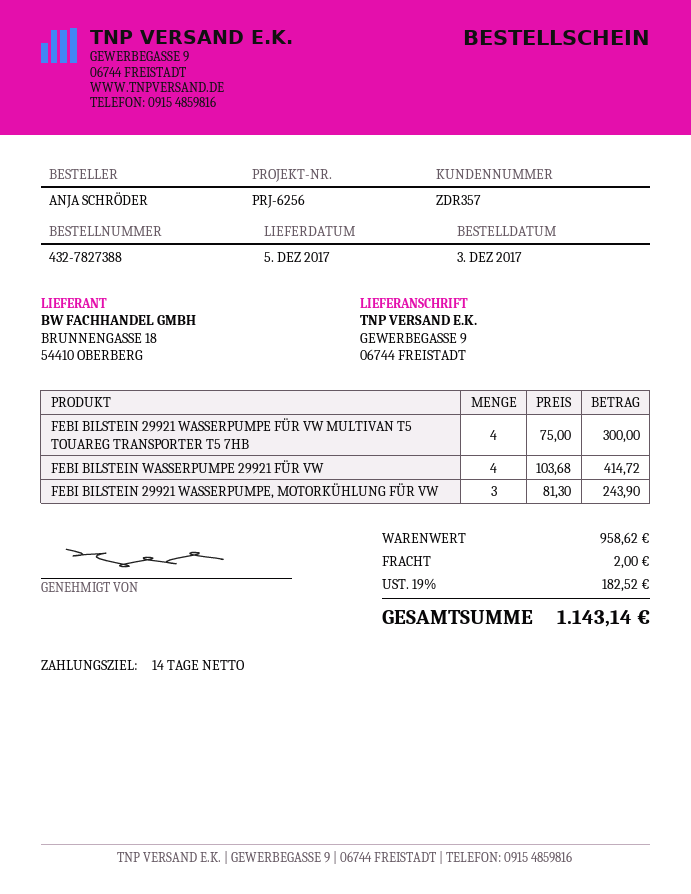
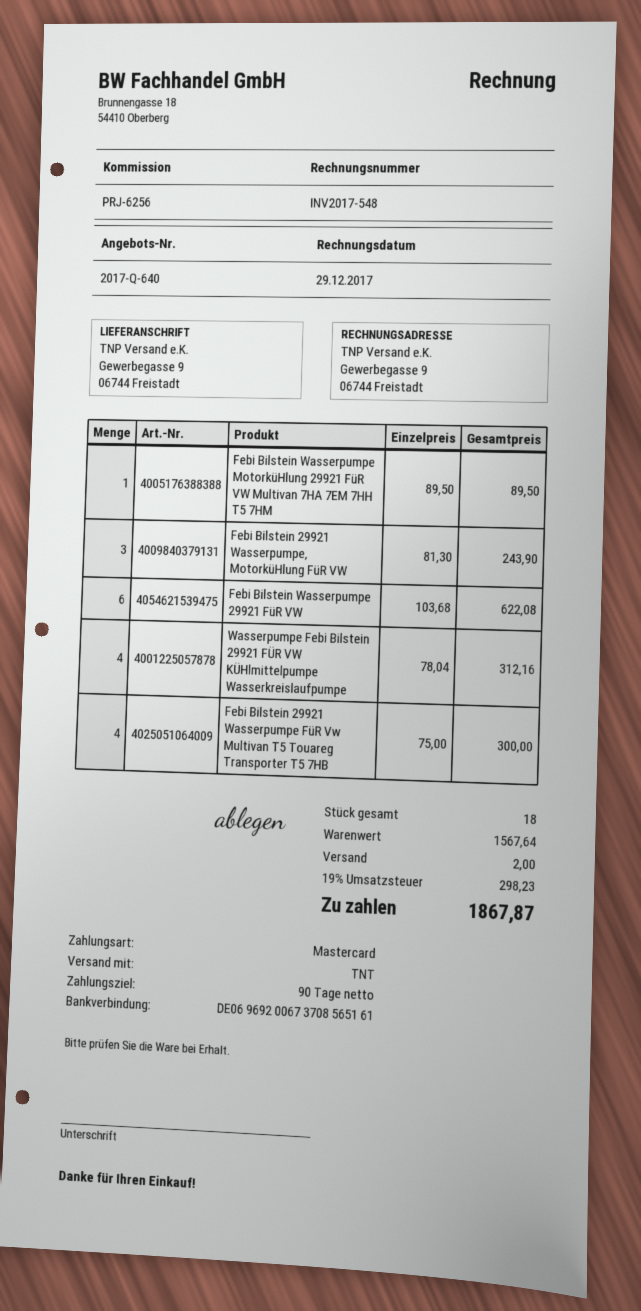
payment terms: 14 days -> 90 days
FEBI BILSTEIN WASSERPUMPE 29921 FÜR VW: 4 x 103.68 = 414.72 -> 6 x 103.68 = 622.08
Febi Bilstein Wasserpumpe MotorküHlung 29921 FüR VW Multivan 7HA 7EM 7HH T5 7HM: none -> 1 x 89.50 = 89.50
Wasserpumpe Febi Bilstein 29921 FÜR VW KÜHlmittelpumpe Wasserkreislaufpumpe: none -> 4 x 78.04 = 312.16
subtotal: 958.62 -> 1567.64
tax: 19% = 182.52 -> 19% = 298.23
total: 1143.14 -> 1867.87

